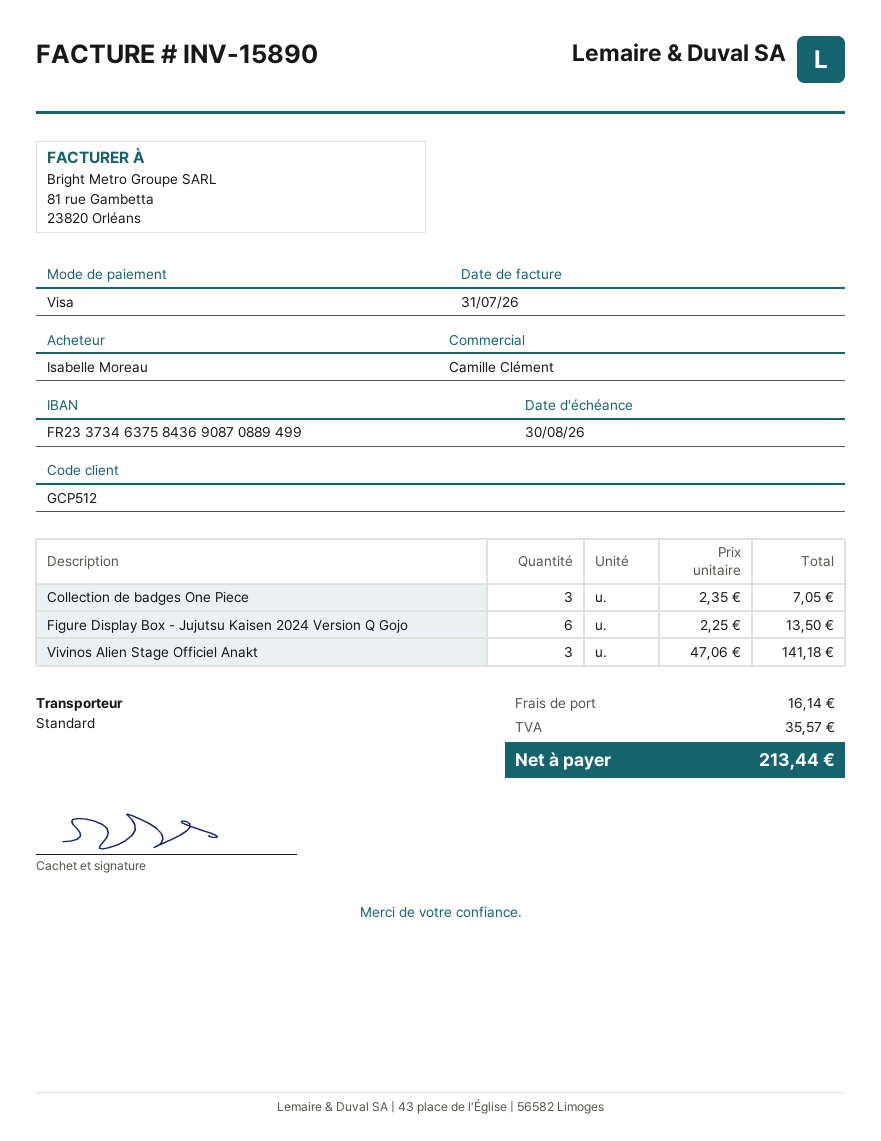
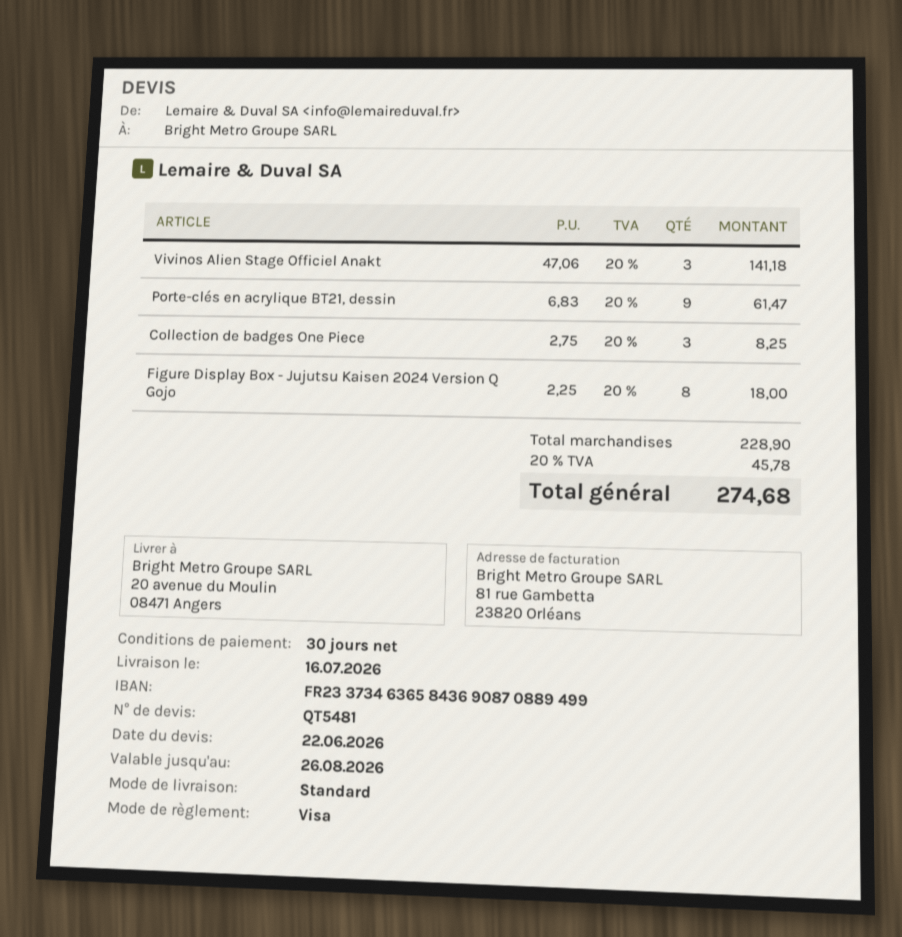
bank account: FR2337346375843690870889499 -> FR2337346365843690870889499
Collection de badges One Piece: 3 x 2.35 = 7.05 -> 3 x 2.75 = 8.25
Figure Display Box - Jujutsu Kaisen 2024 Version Q Gojo: 6 x 2.25 = 13.50 -> 8 x 2.25 = 18.00
Porte-clés en acrylique BT21, dessin: none -> 9 x 6.83 = 61.47
shipping: 16.14 -> none
tax: 35.57 -> 45.78
total: 213.44 -> 274.68

